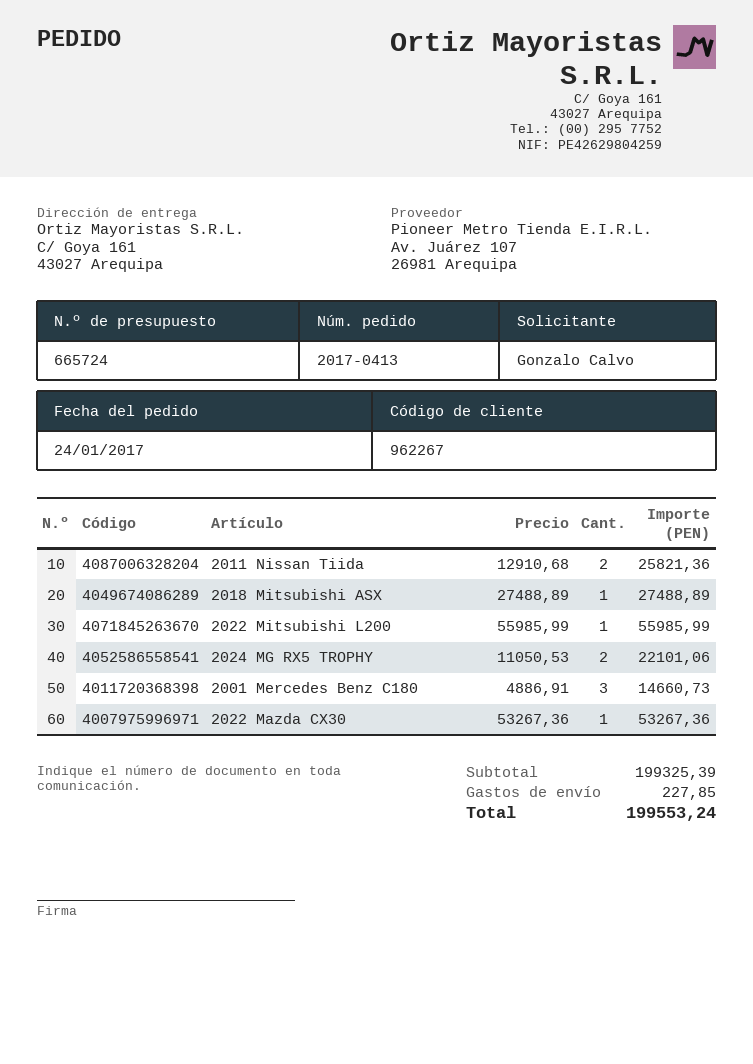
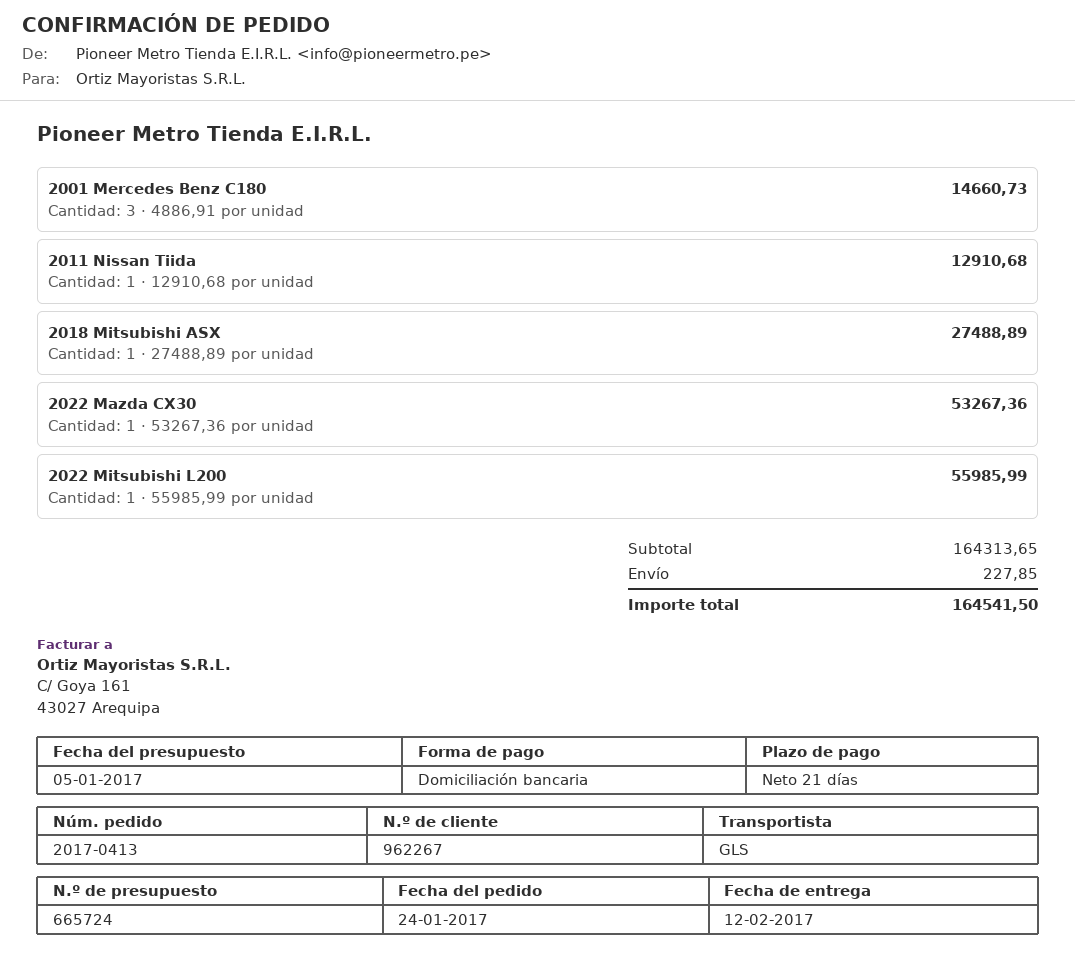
2011 Nissan Tiida: 2 x 12910.68 = 25821.36 -> 1 x 12910.68 = 12910.68
2024 MG RX5 TROPHY: 2 x 11050.53 = 22101.06 -> none
subtotal: 199325.39 -> 164313.65
total: 199553.24 -> 164541.50

